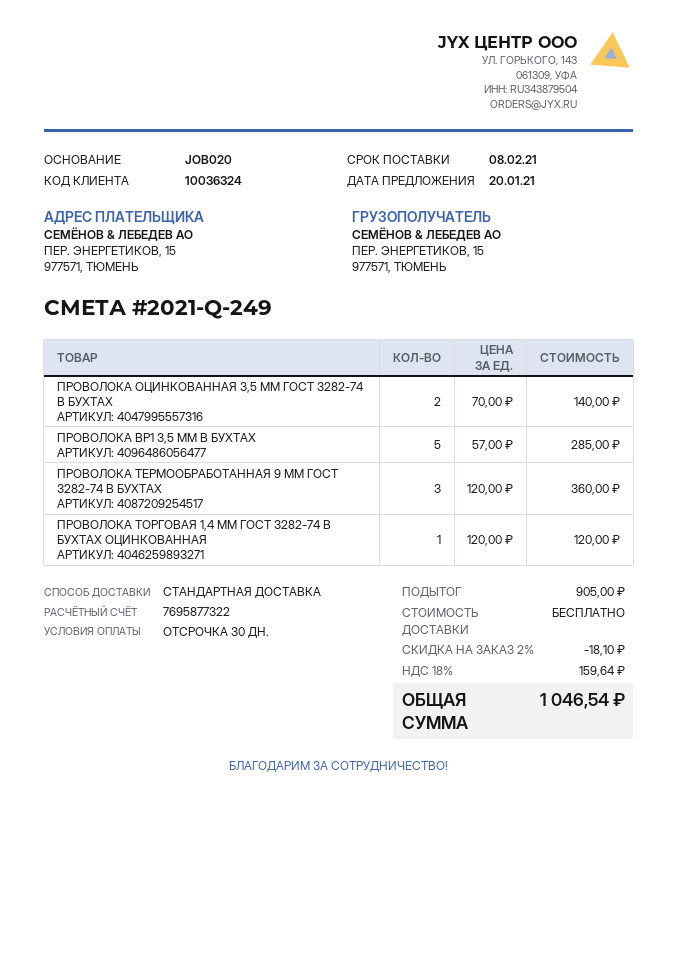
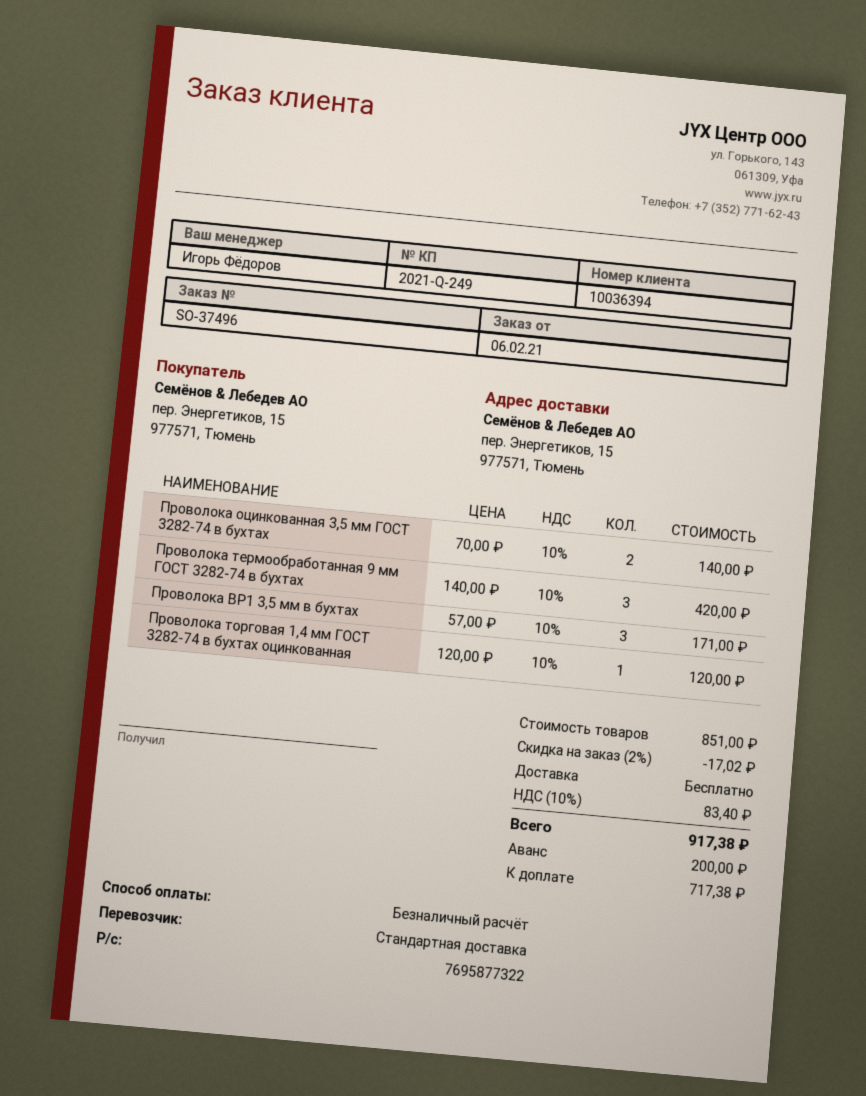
customer number: 10036324 -> 10036394
ПРОВОЛОКА ВР1 3,5 ММ В БУХТАХ: 5 x 57.00 = 285.00 -> 3 x 57.00 = 171.00
ПРОВОЛОКА ТЕРМООБРАБОТАННАЯ 9 ММ ГОСТ 3282-74 В БУХТАХ: 3 x 120.00 = 360.00 -> 3 x 140.00 = 420.00
subtotal: 905.00 -> 851.00
discount: 2% = 18.10 -> 2% = 17.02
tax: 18% = 159.64 -> 10% = 83.40
total: 1046.54 -> 917.38

